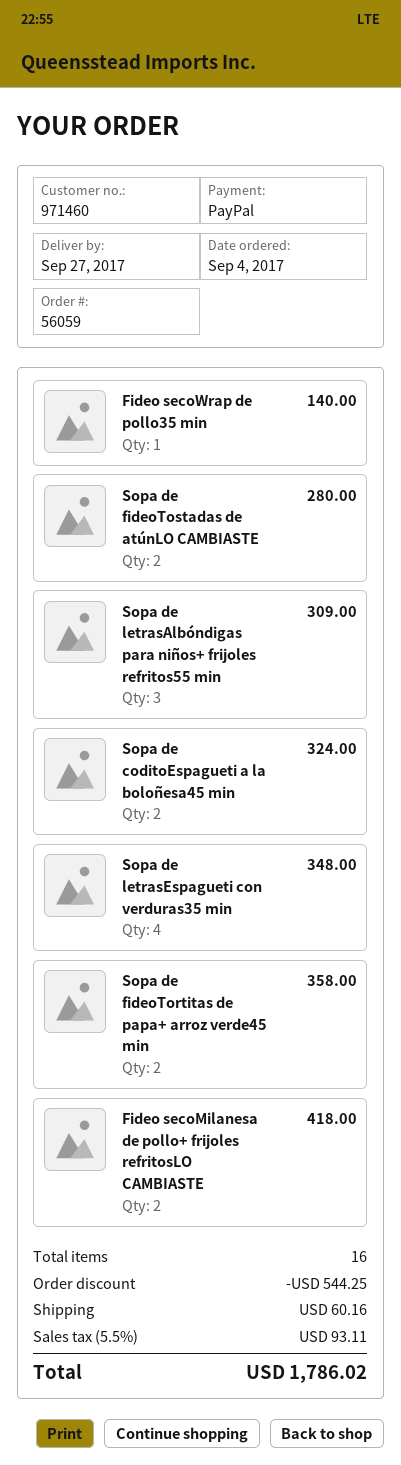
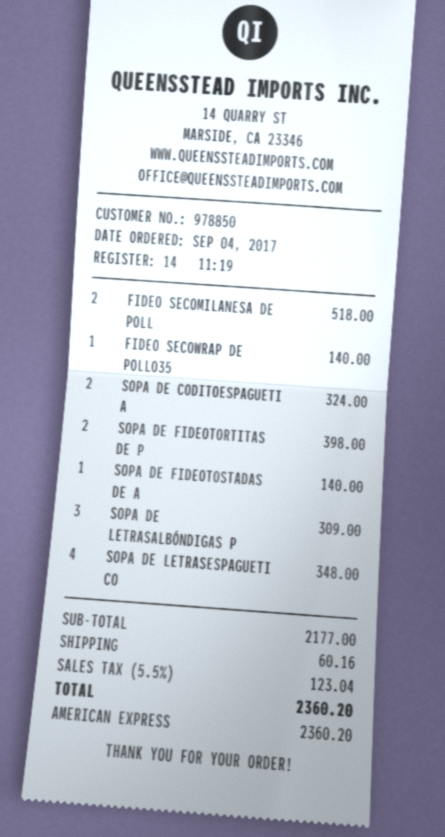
customer number: 971460 -> 978850
payment method: PayPal -> American Express
Sopa de fideoTostadas de atúnLO CAMBIASTE: 2 for 280.00 -> 1 for 140.00
Sopa de fideoTortitas de papa+ arroz verde45 min: 2 for 358.00 -> 2 for 398.00
Fideo secoMilanesa de pollo+ frijoles refritosLO CAMBIASTE: 2 for 418.00 -> 2 for 518.00
discount: 544.25 -> none
tax: 5.5% = 93.11 -> 5.5% = 123.04
total: 1786.02 -> 2360.20

